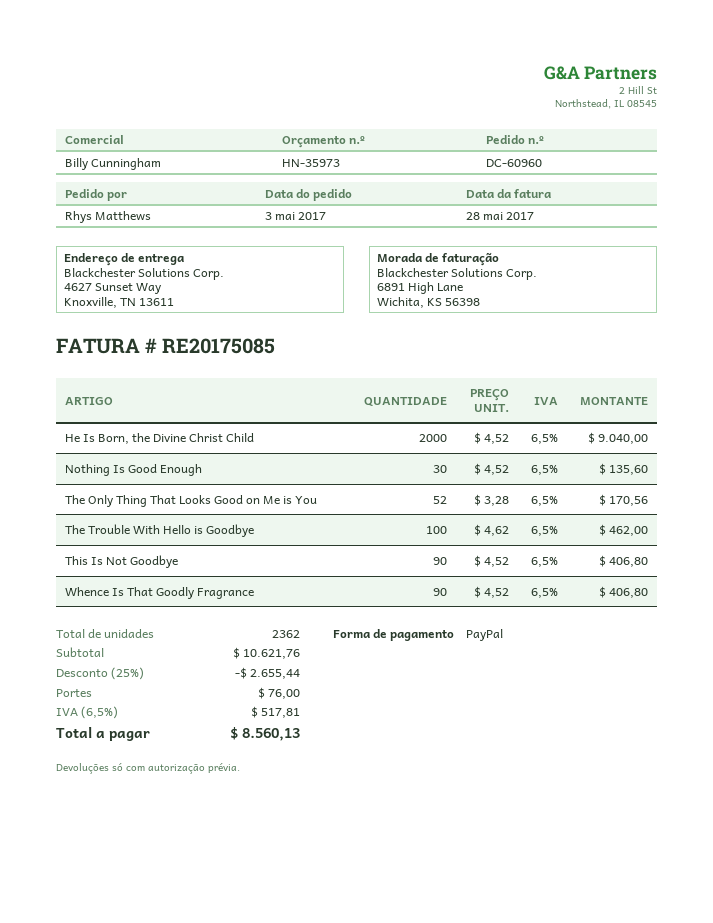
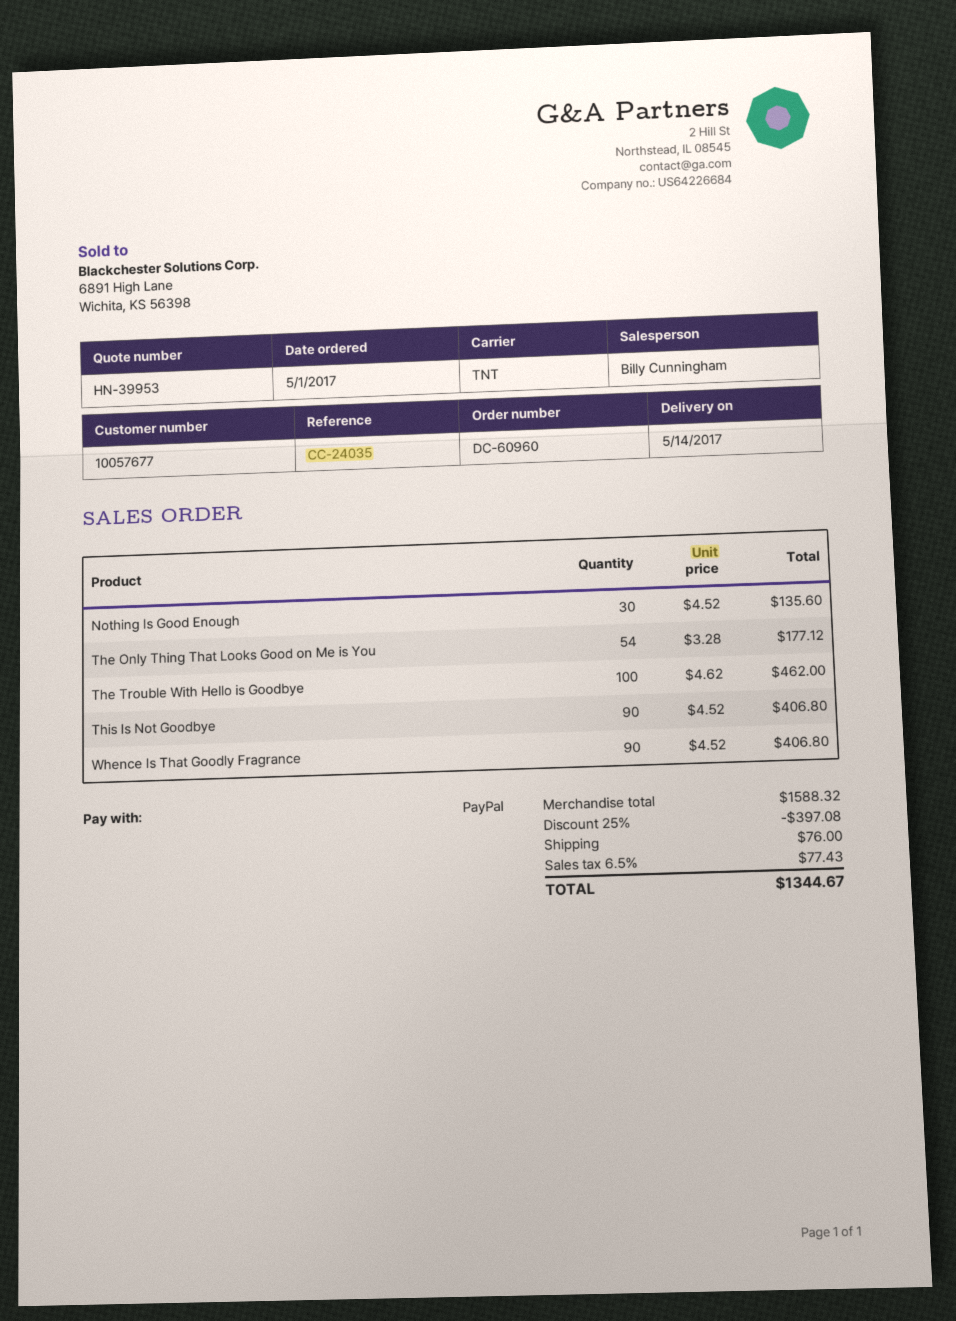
quote number: HN-35973 -> HN-39953
order date: 2017-05-03 -> 2017-05-01
He Is Born, the Divine Christ Child: 2000 x 4.52 = 9040.00 -> none
The Only Thing That Looks Good on Me is You: 52 x 3.28 = 170.56 -> 54 x 3.28 = 177.12
subtotal: 10621.76 -> 1588.32
discount: 25% = 2655.44 -> 25% = 397.08
tax: 6.5% = 517.81 -> 6.5% = 77.43
total: 8560.13 -> 1344.67

